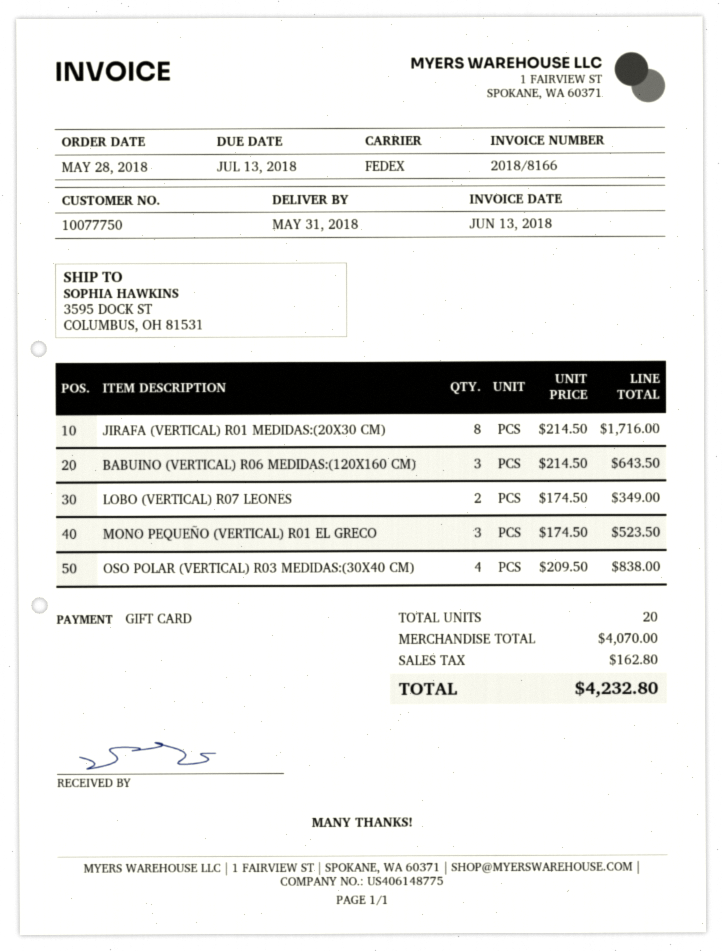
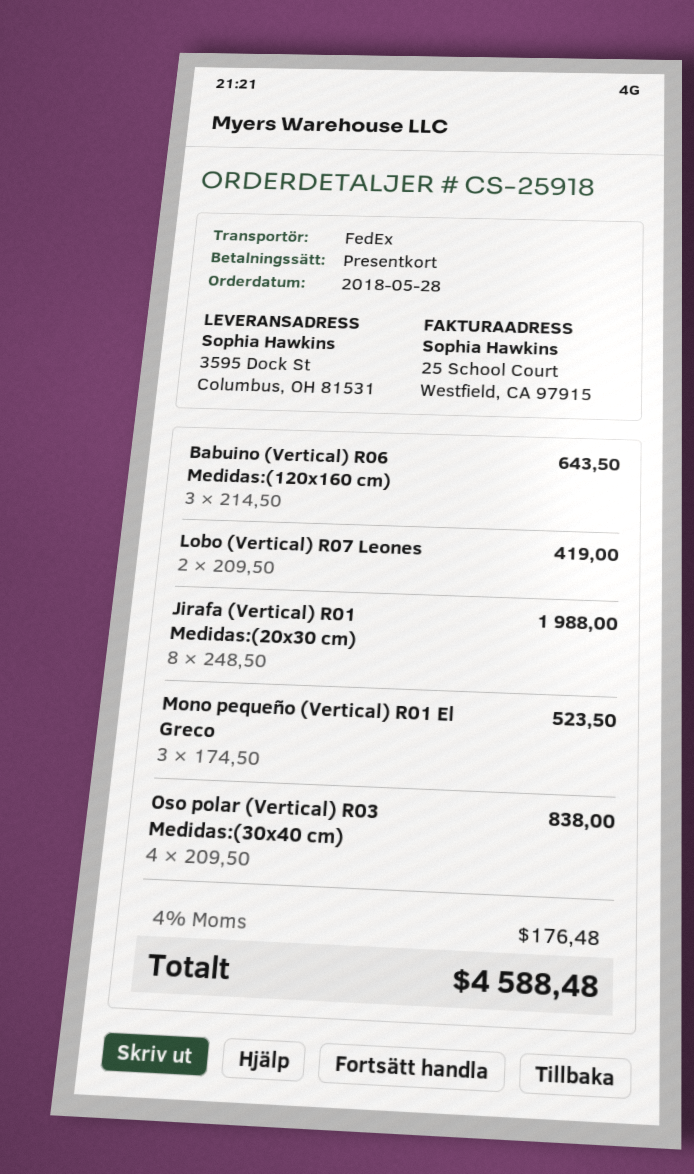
JIRAFA (VERTICAL) R01 MEDIDAS:(20X30 CM): 8 x 214.50 = 1716.00 -> 8 x 248.50 = 1988.00
LOBO (VERTICAL) R07 LEONES: 2 x 174.50 = 349.00 -> 2 x 209.50 = 419.00
tax: 162.80 -> 176.48
total: 4232.80 -> 4588.48

